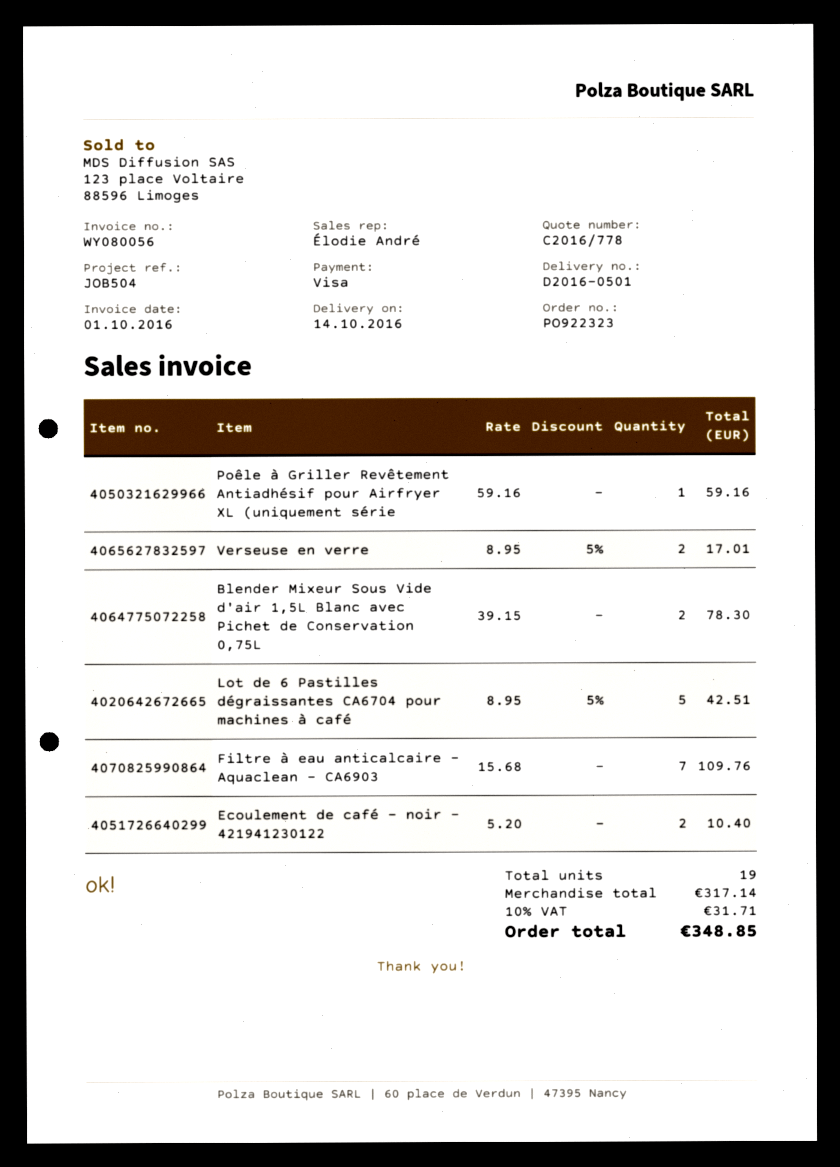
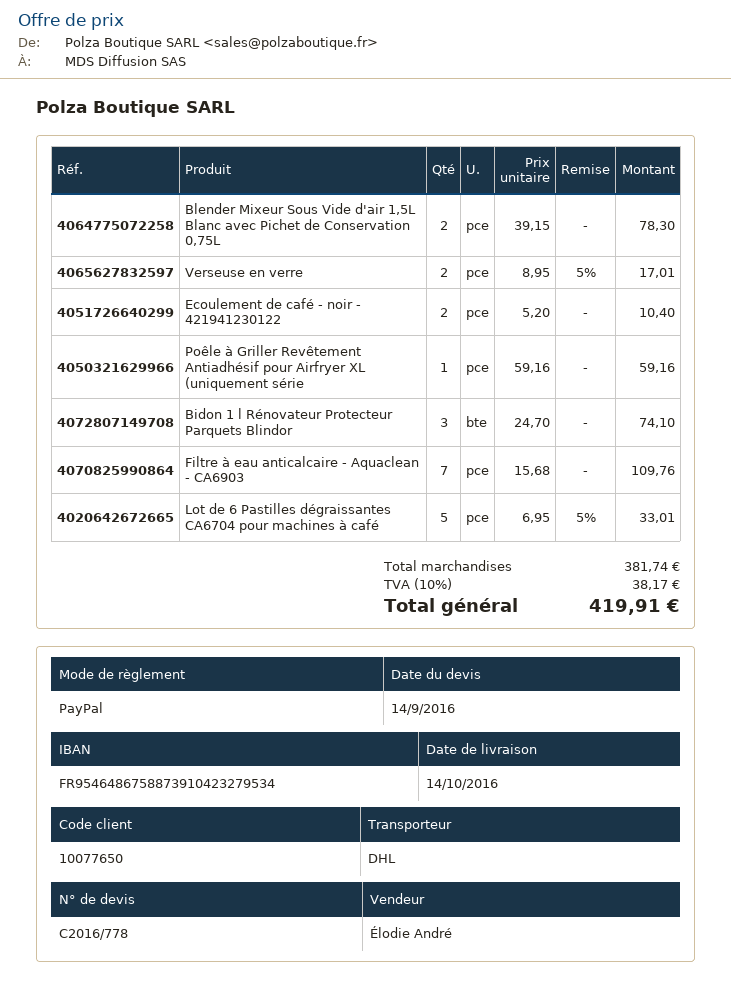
payment method: Visa -> PayPal
Lot de 6 Pastilles dégraissantes CA6704 pour machines à café: 5 x 8.95 - 5% = 42.51 -> 5 x 6.95 - 5% = 33.01
Bidon 1 l Rénovateur Protecteur Parquets Blindor: none -> 3 x 24.70 = 74.10
subtotal: 317.14 -> 381.74
tax: 10% = 31.71 -> 10% = 38.17
total: 348.85 -> 419.91

